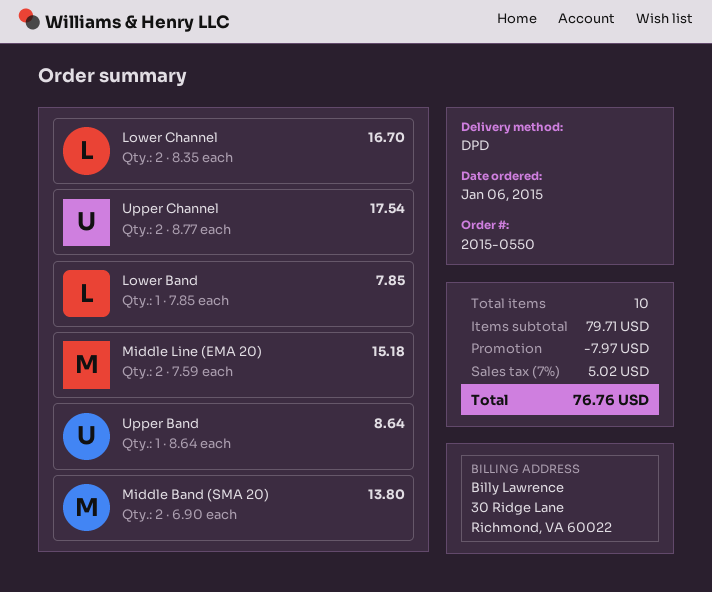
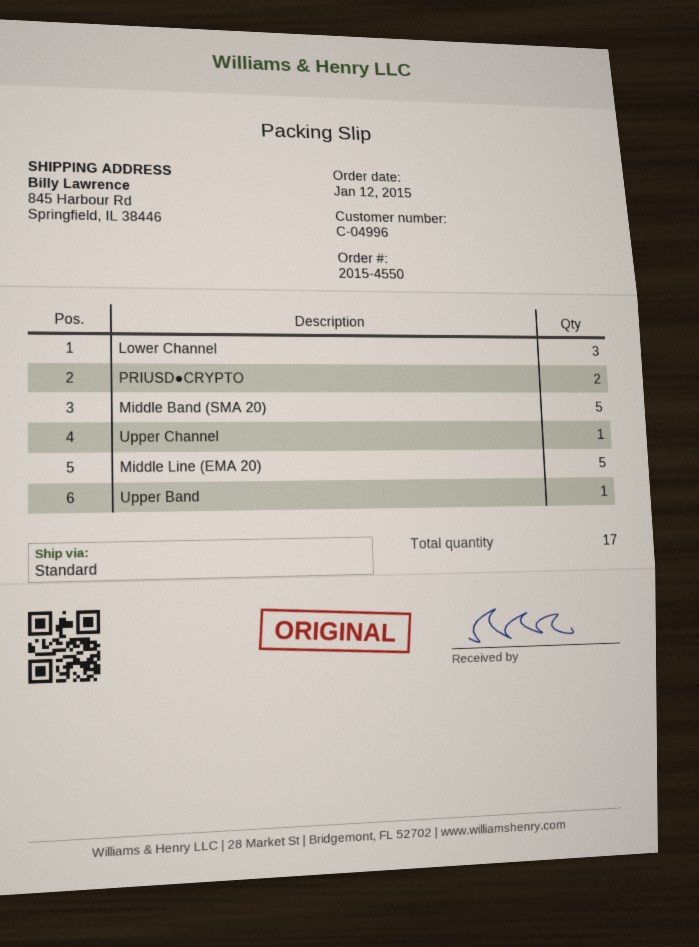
order number: 2015-0550 -> 2015-4550
order date: 2015-01-06 -> 2015-01-12
shipping method: DPD -> standard
Lower Channel: 2 -> 3
Upper Channel: 2 -> 1
Lower Band: 1 -> none
Middle Line (EMA 20): 2 -> 5
Middle Band (SMA 20): 2 -> 5
PRIUSD●CRYPTO: none -> 2
total quantity: 10 -> 17

